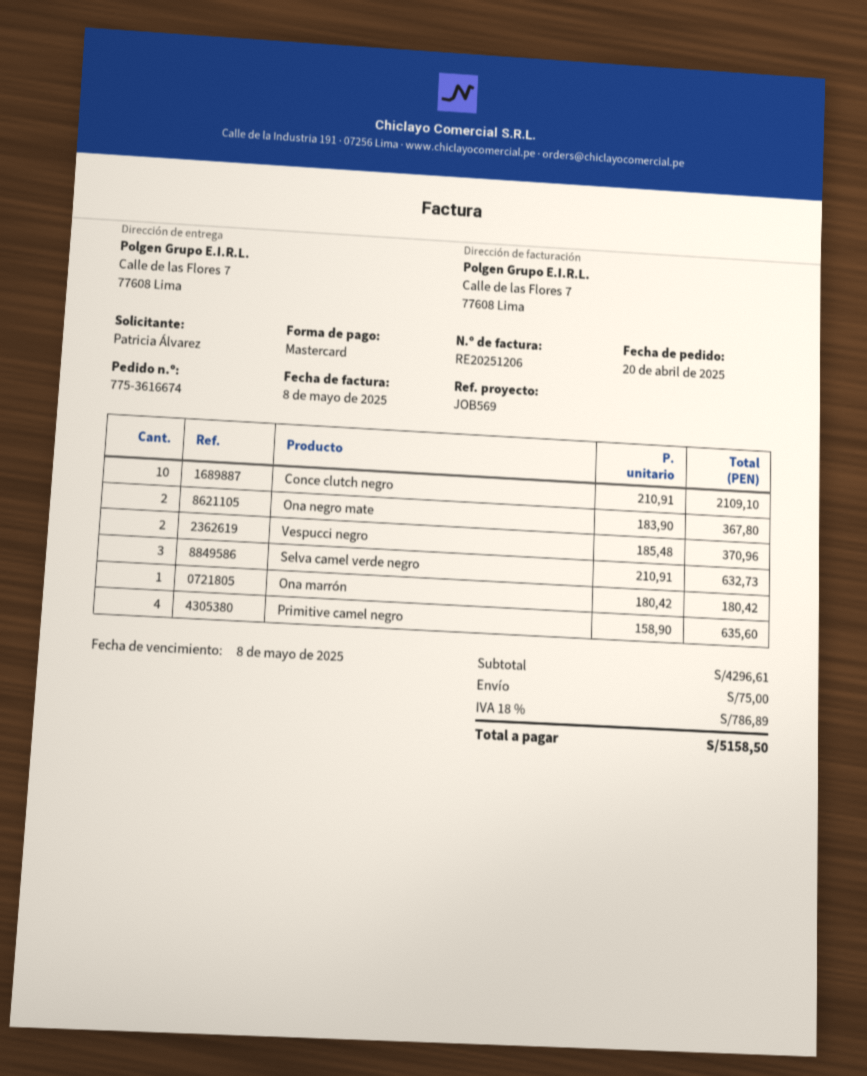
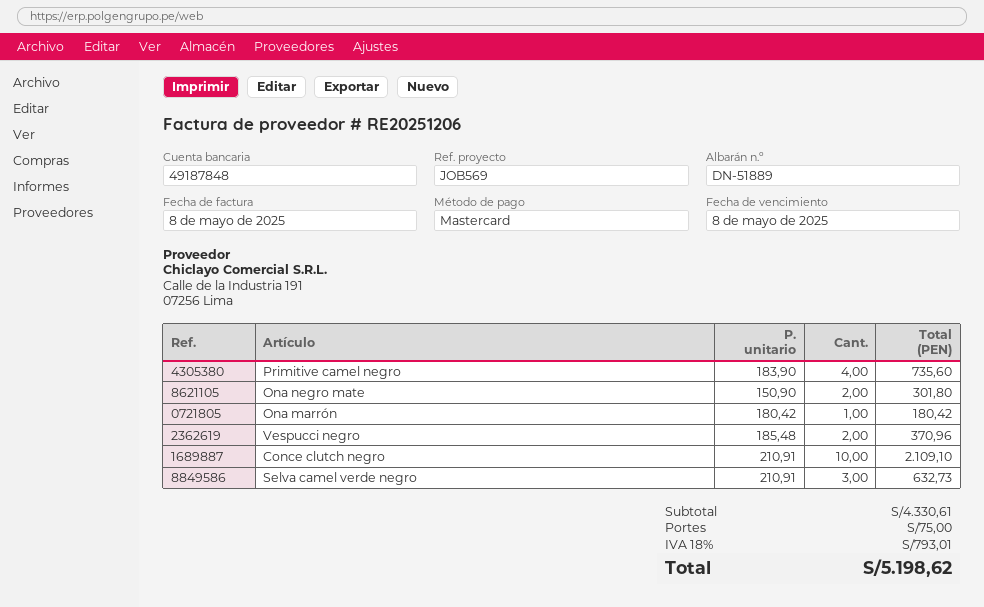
Ona negro mate: 2 x 183.90 = 367.80 -> 2 x 150.90 = 301.80
Primitive camel negro: 4 x 158.90 = 635.60 -> 4 x 183.90 = 735.60
subtotal: 4296.61 -> 4330.61
tax: 18% = 786.89 -> 18% = 793.01
total: 5158.50 -> 5198.62

